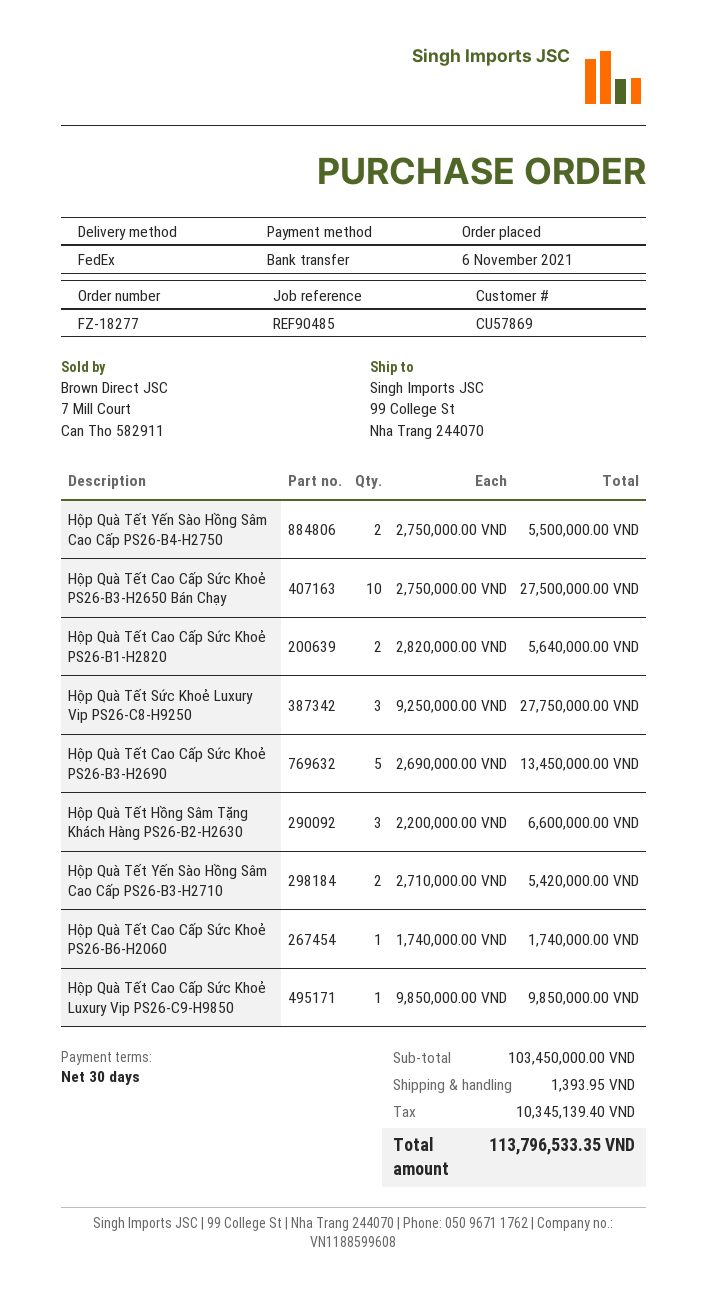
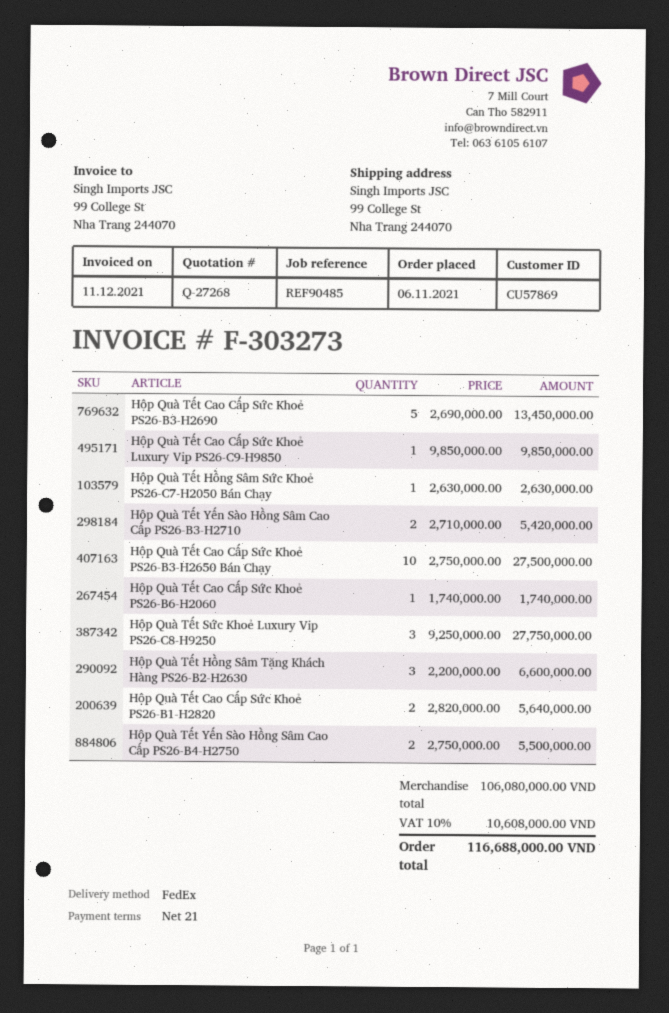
payment terms: 30 days -> 21 days
Hộp Quà Tết Hồng Sâm Sức Khoẻ PS26-C7-H2050 Bán Chạy: none -> 1 x 2630000.00 = 2630000.00
subtotal: 103450000.00 -> 106080000.00
shipping: 1393.95 -> none
tax: 10345139.40 -> 10608000.00
total: 113796533.35 -> 116688000.00

